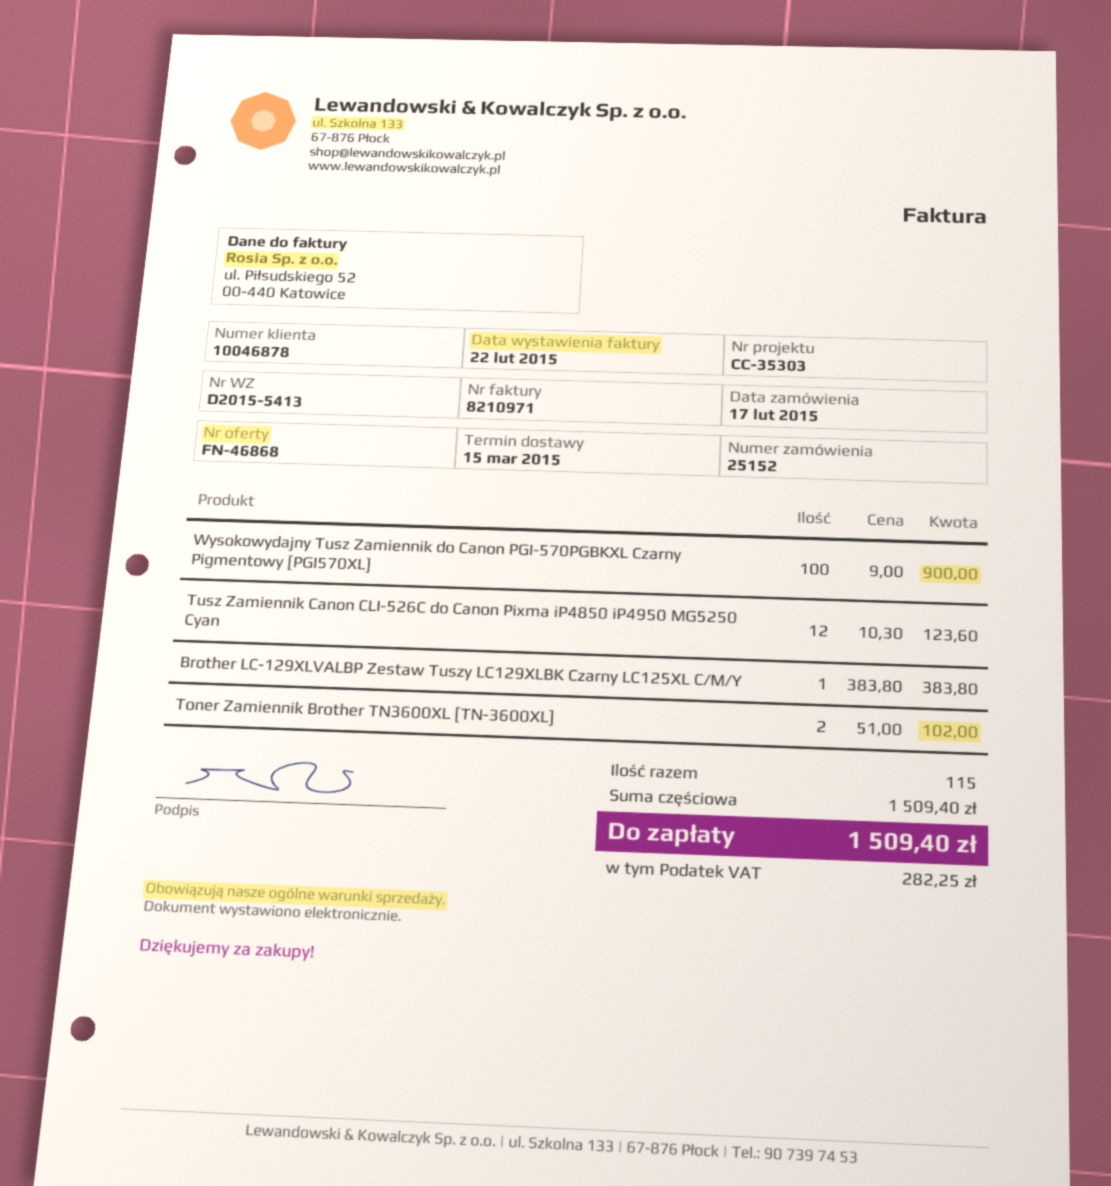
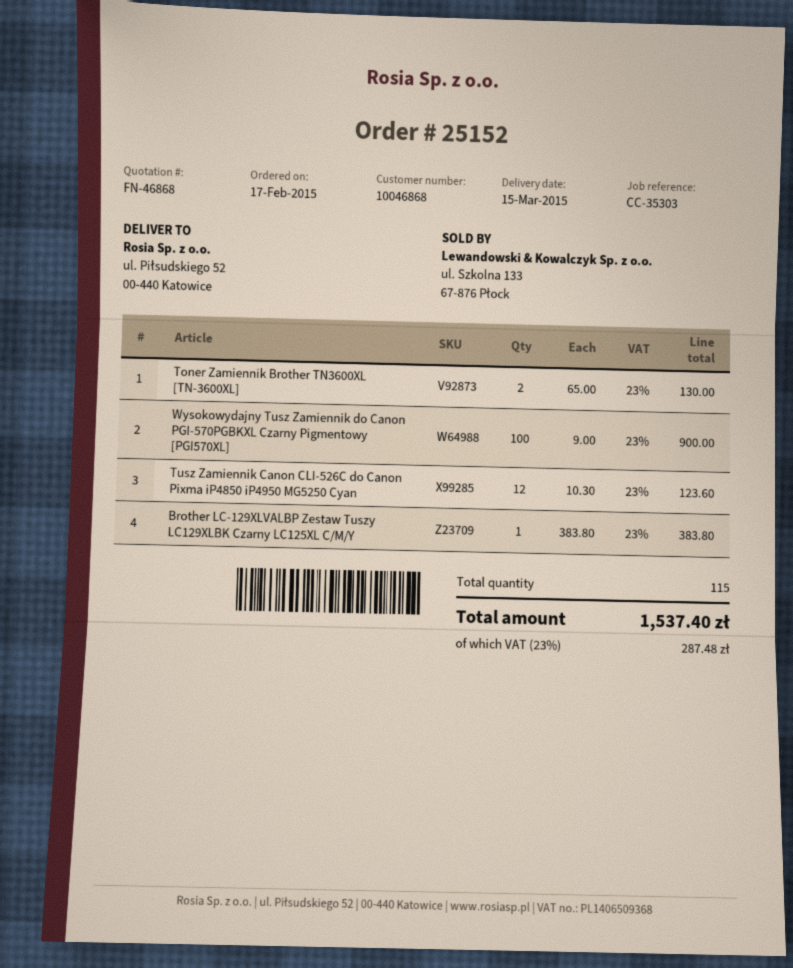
customer number: 10046878 -> 10046868
Toner Zamiennik Brother TN3600XL [TN-3600XL]: 2 x 51.00 = 102.00 -> 2 x 65.00 = 130.00
tax: 282.25 -> 287.48
total: 1509.40 -> 1537.40

